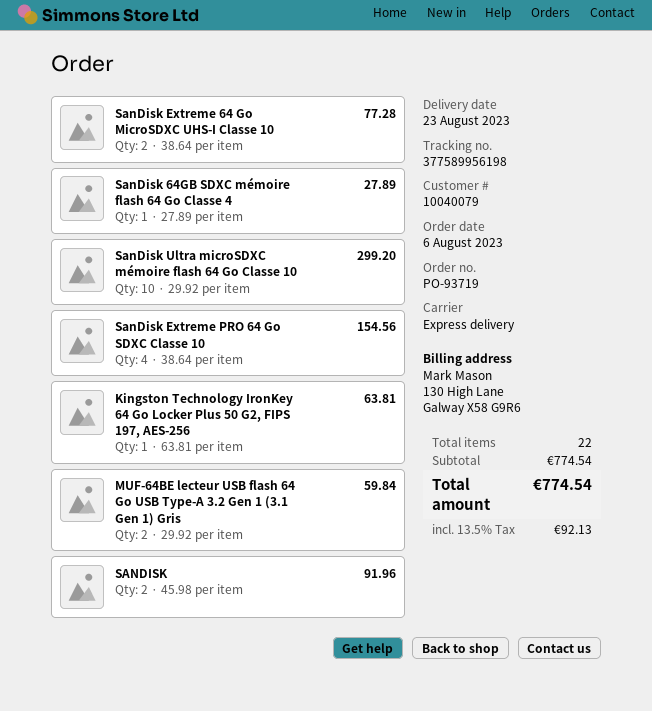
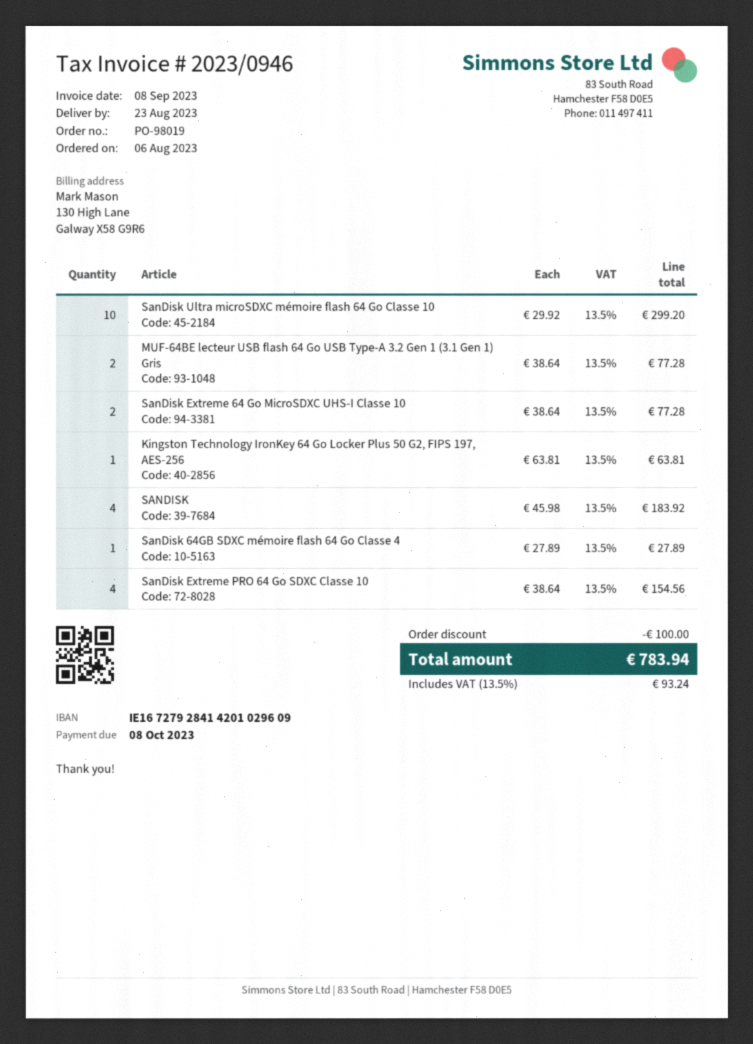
order number: PO-93719 -> PO-98019
MUF-64BE lecteur USB flash 64 Go USB Type-A 3.2 Gen 1 (3.1 Gen 1) Gris: 2 x 29.92 = 59.84 -> 2 x 38.64 = 77.28
SANDISK: 2 x 45.98 = 91.96 -> 4 x 45.98 = 183.92
discount: none -> 100.00
tax: 13.5% = 92.13 -> 13.5% = 93.24
total: 774.54 -> 783.94

